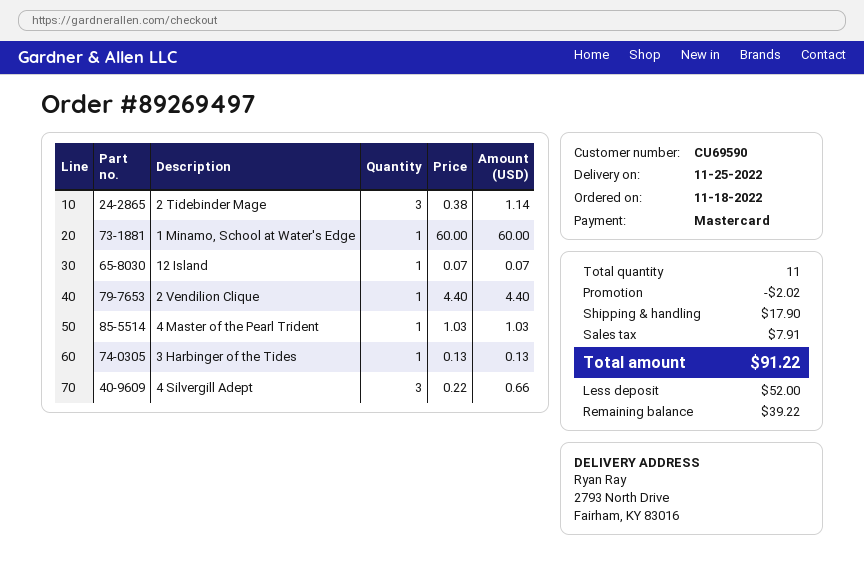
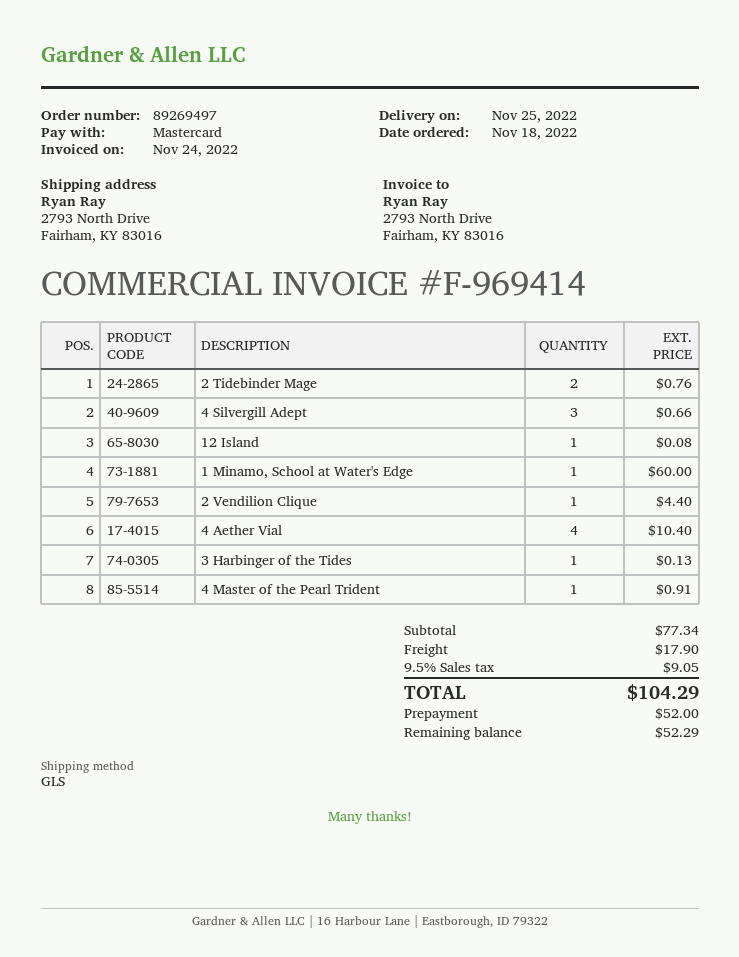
2 Tidebinder Mage: 3 for 1.14 -> 2 for 0.76
12 Island: 1 for 0.07 -> 1 for 0.08
4 Master of the Pearl Trident: 1 for 1.03 -> 1 for 0.91
4 Aether Vial: none -> 4 for 10.40
discount: 2.02 -> none
tax: 7.91 -> 9.05
total: 91.22 -> 104.29
balance: 39.22 -> 52.29

